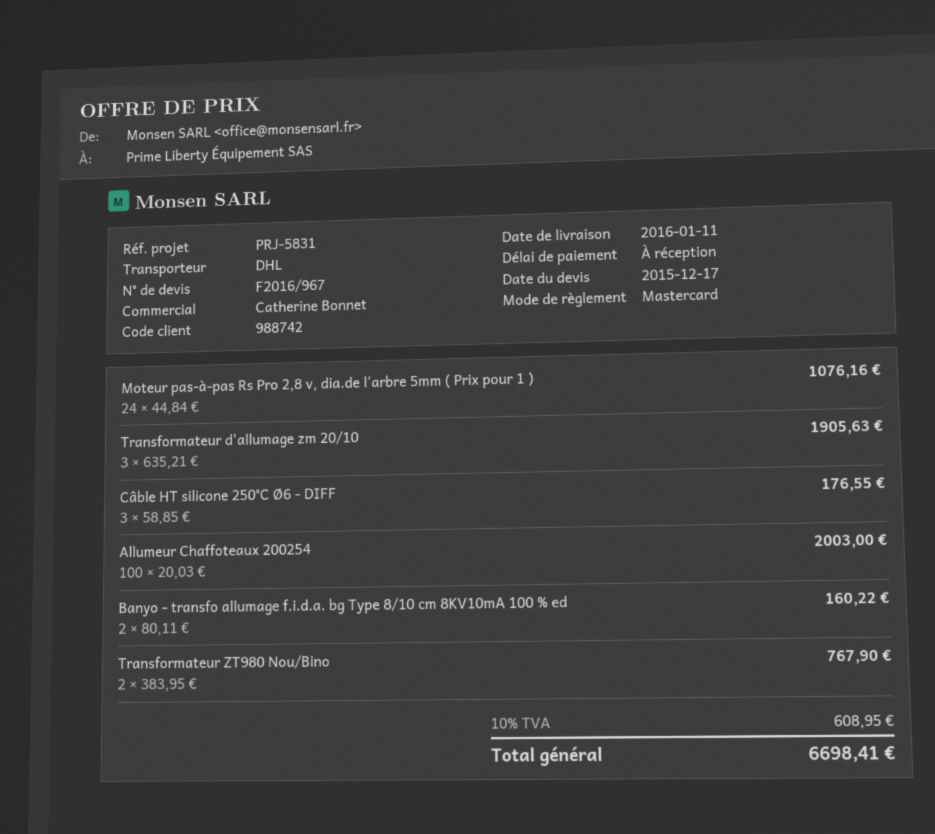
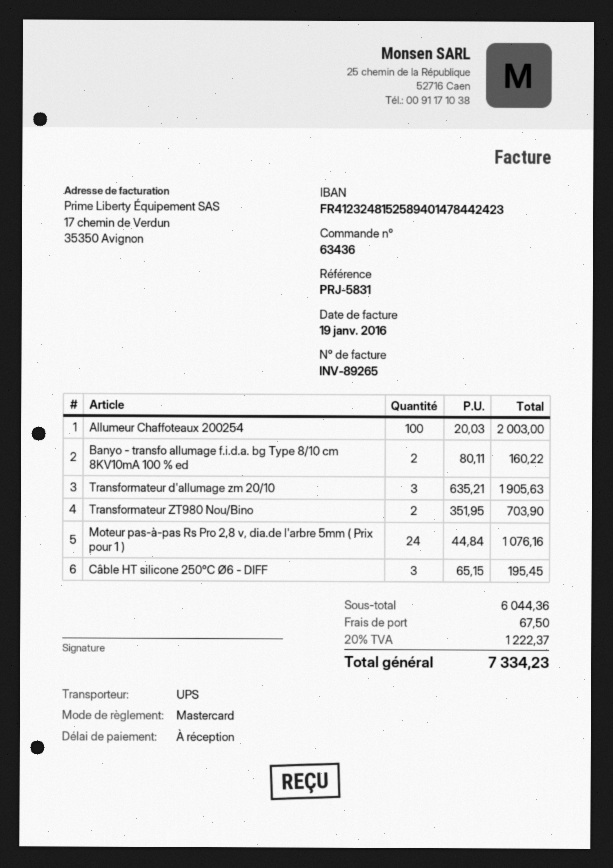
shipping method: DHL -> UPS
Câble HT silicone 250°C Ø6 - DIFF: 3 x 58.85 = 176.55 -> 3 x 65.15 = 195.45
Transformateur ZT980 Nou/Bino: 2 x 383.95 = 767.90 -> 2 x 351.95 = 703.90
shipping: none -> 67.50
tax: 10% = 608.95 -> 20% = 1222.37
total: 6698.41 -> 7334.23

